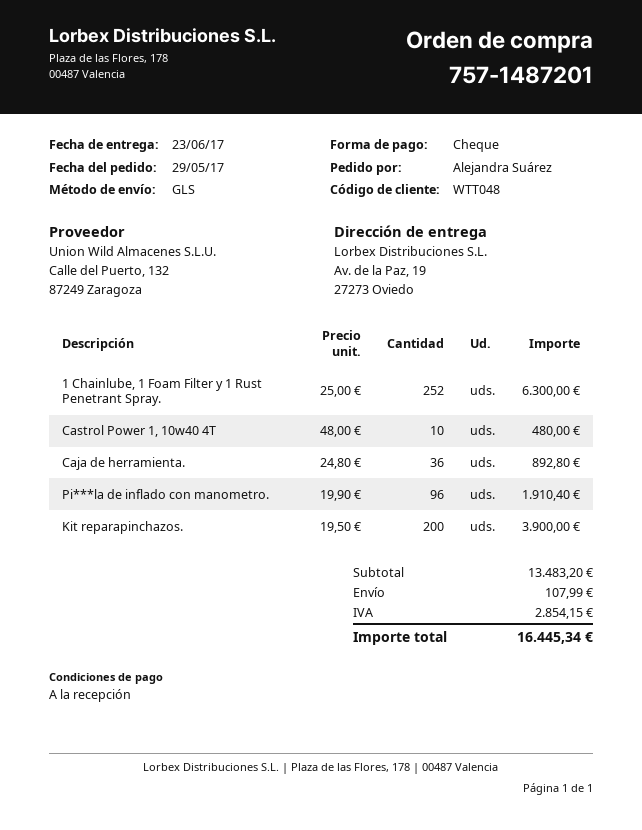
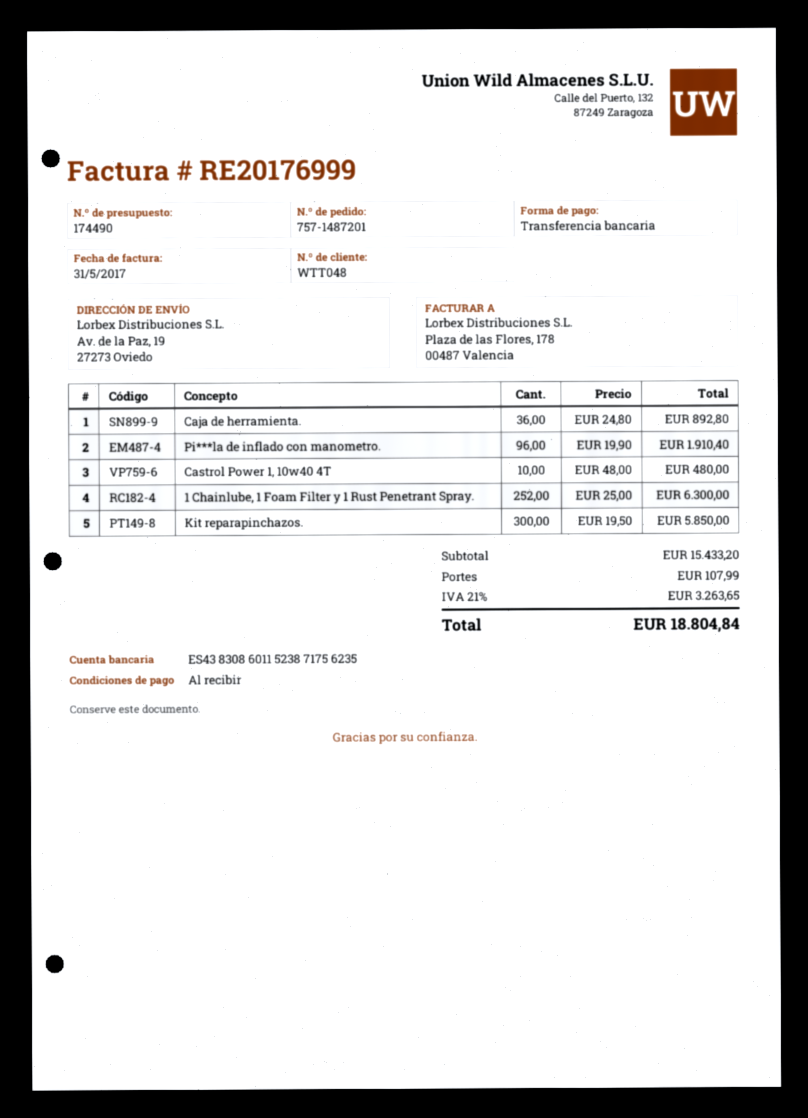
payment method: cheque -> bank transfer
Kit reparapinchazos.: 200 x 19.50 = 3900.00 -> 300 x 19.50 = 5850.00
subtotal: 13483.20 -> 15433.20
tax: 2854.15 -> 3263.65
total: 16445.34 -> 18804.84

